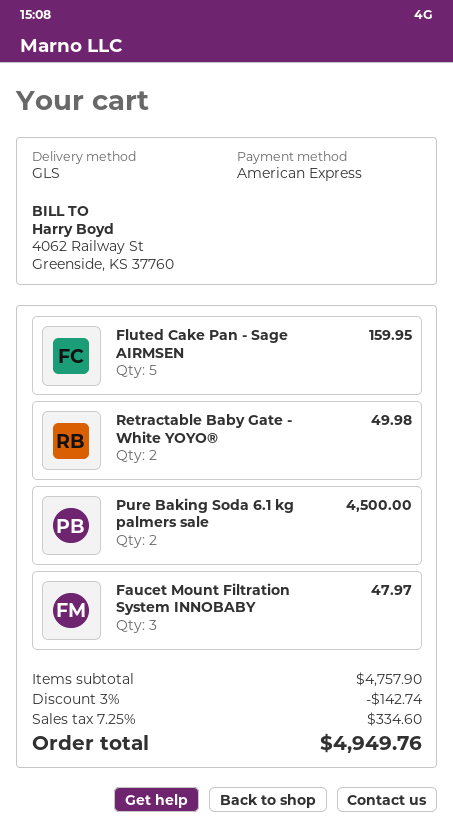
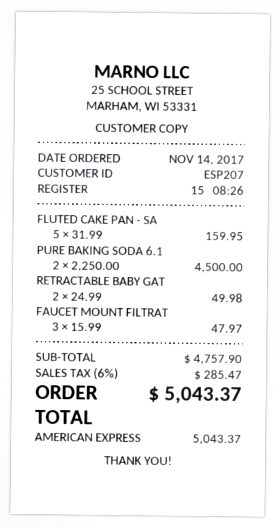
discount: 3% = 142.74 -> none
tax: 7.25% = 334.60 -> 6% = 285.47
total: 4949.76 -> 5043.37

